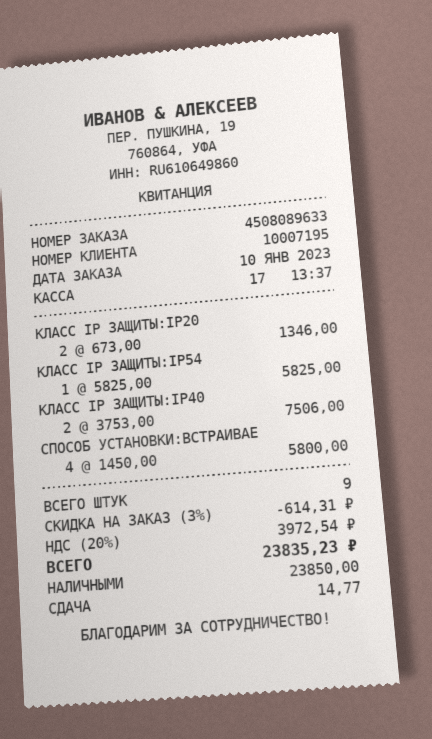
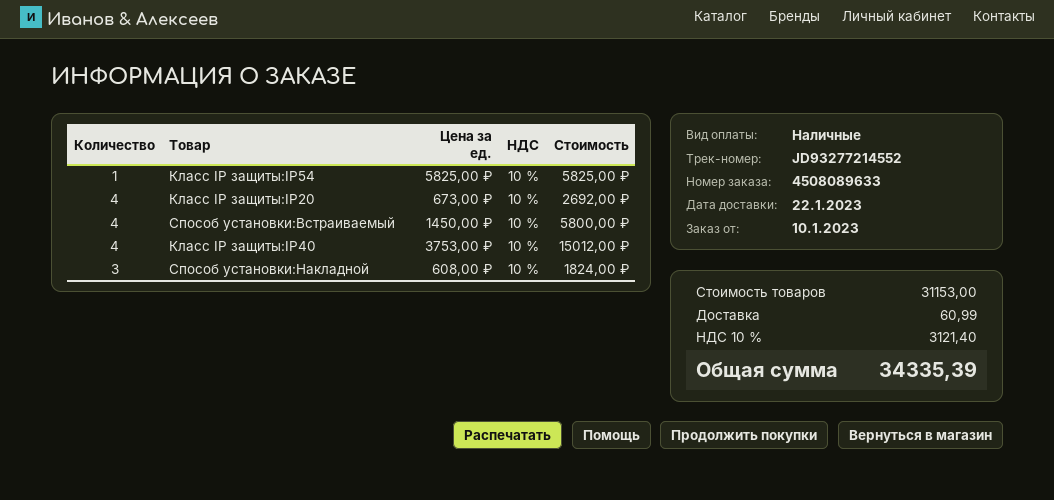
КЛАСС IP ЗАЩИТЫ:IP20: 2 x 673.00 = 1346.00 -> 4 x 673.00 = 2692.00
КЛАСС IP ЗАЩИТЫ:IP40: 2 x 3753.00 = 7506.00 -> 4 x 3753.00 = 15012.00
Способ установки:Накладной: none -> 3 x 608.00 = 1824.00
discount: 3% = 614.31 -> none
shipping: none -> 60.99
tax: 20% = 3972.54 -> 10% = 3121.40
total: 23835.23 -> 34335.39

